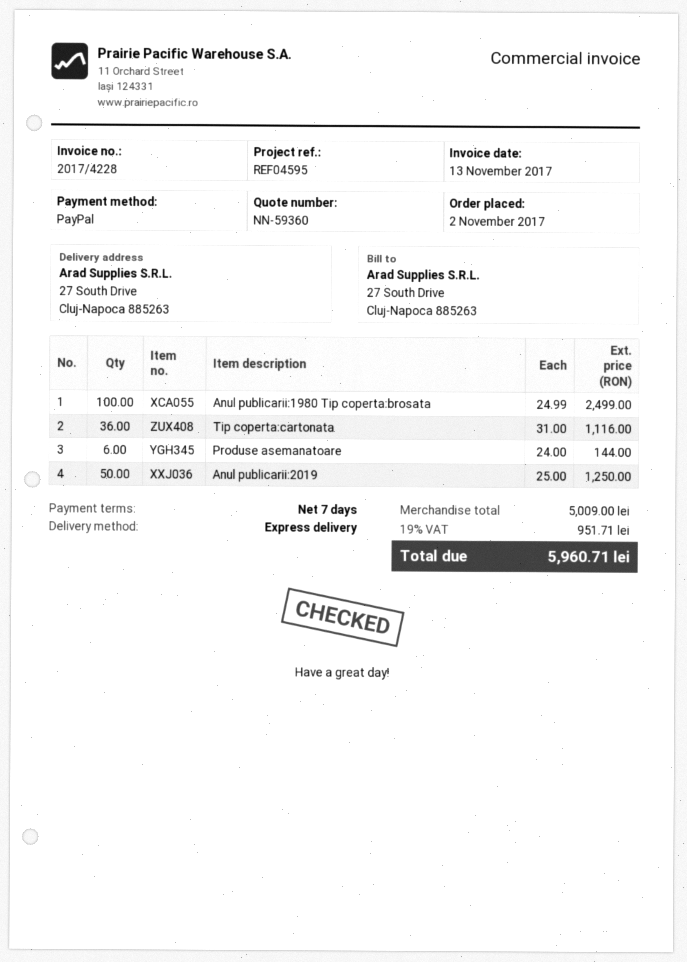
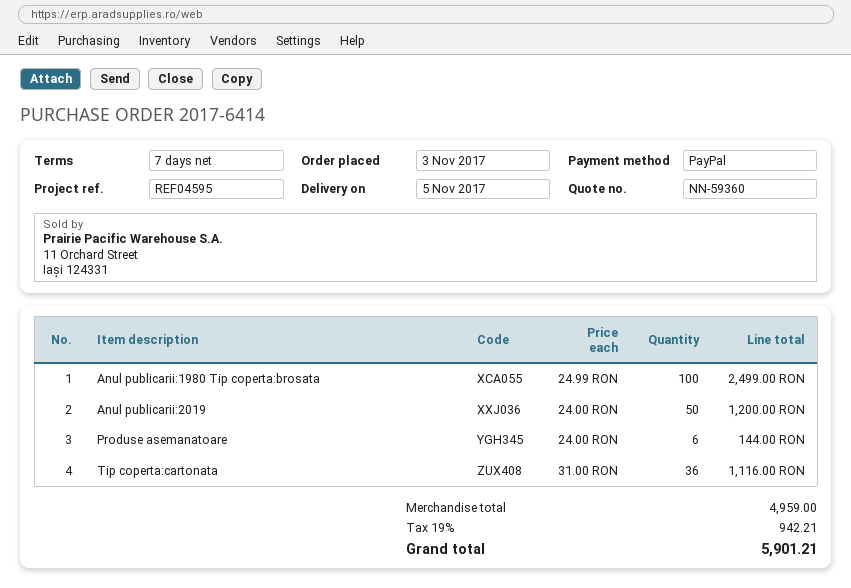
order date: 2017-11-02 -> 2017-11-03
Anul publicarii:2019: 50 x 25.00 = 1250.00 -> 50 x 24.00 = 1200.00
subtotal: 5009.00 -> 4959.00
tax: 19% = 951.71 -> 19% = 942.21
total: 5960.71 -> 5901.21

